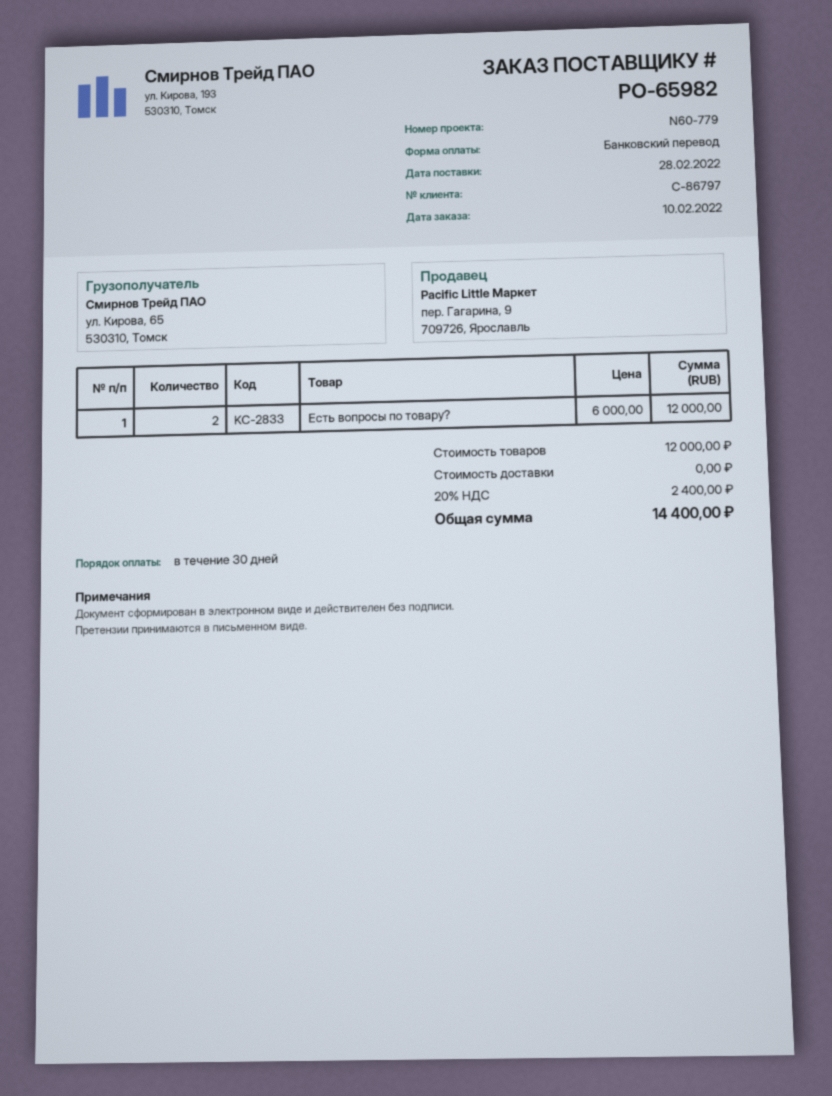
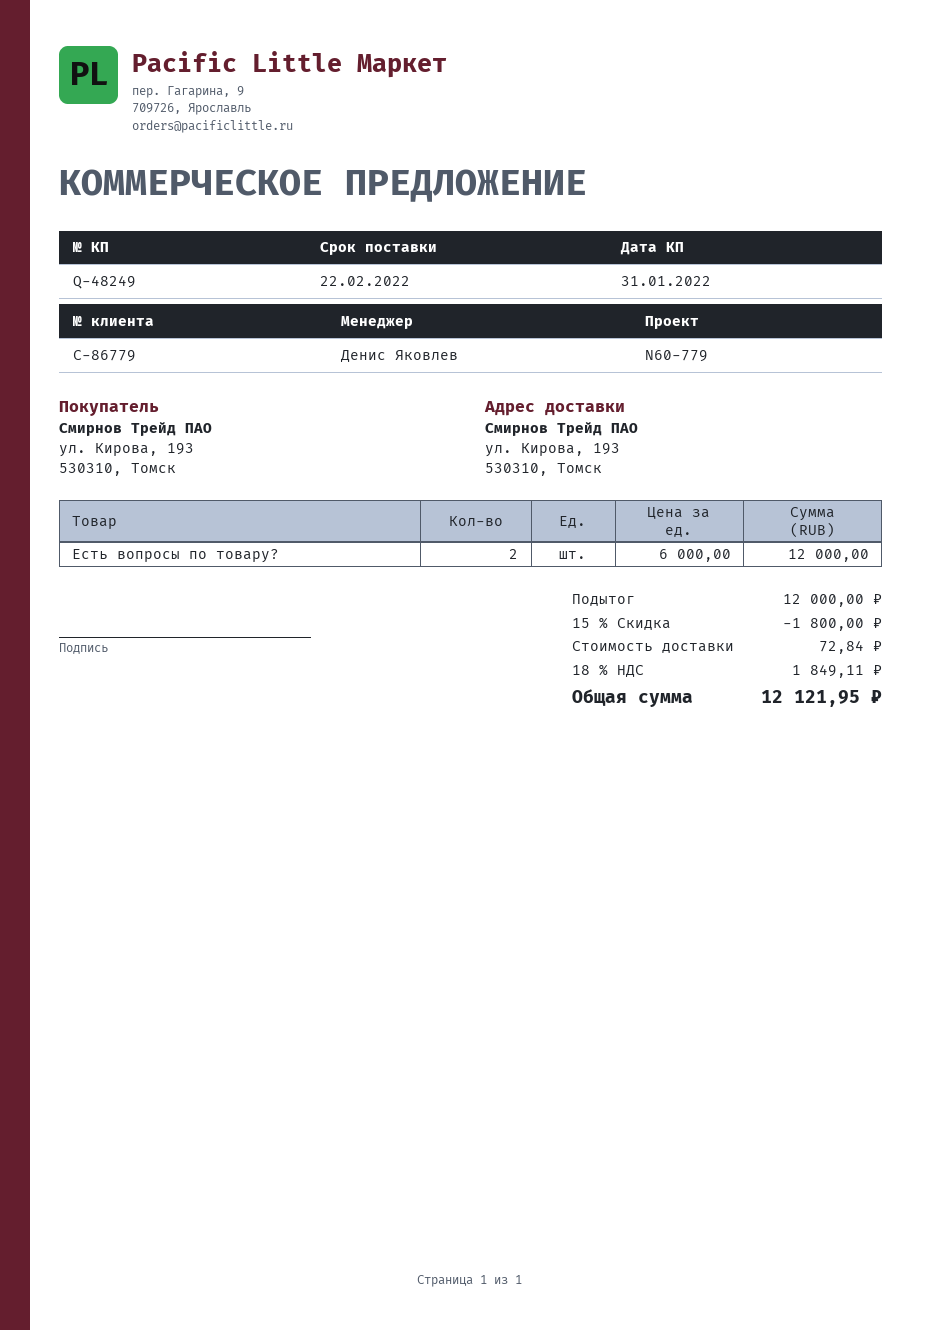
delivery date: 2022-02-28 -> 2022-02-22
customer number: C-86797 -> C-86779
ship to: ул. Кирова, 65, 530310, Томск -> ул. Кирова, 193, 530310, Томск
discount: none -> 15% = 1800.00
shipping: 0.00 -> 72.84
tax: 20% = 2400.00 -> 18% = 1849.11
total: 14400.00 -> 12121.95

